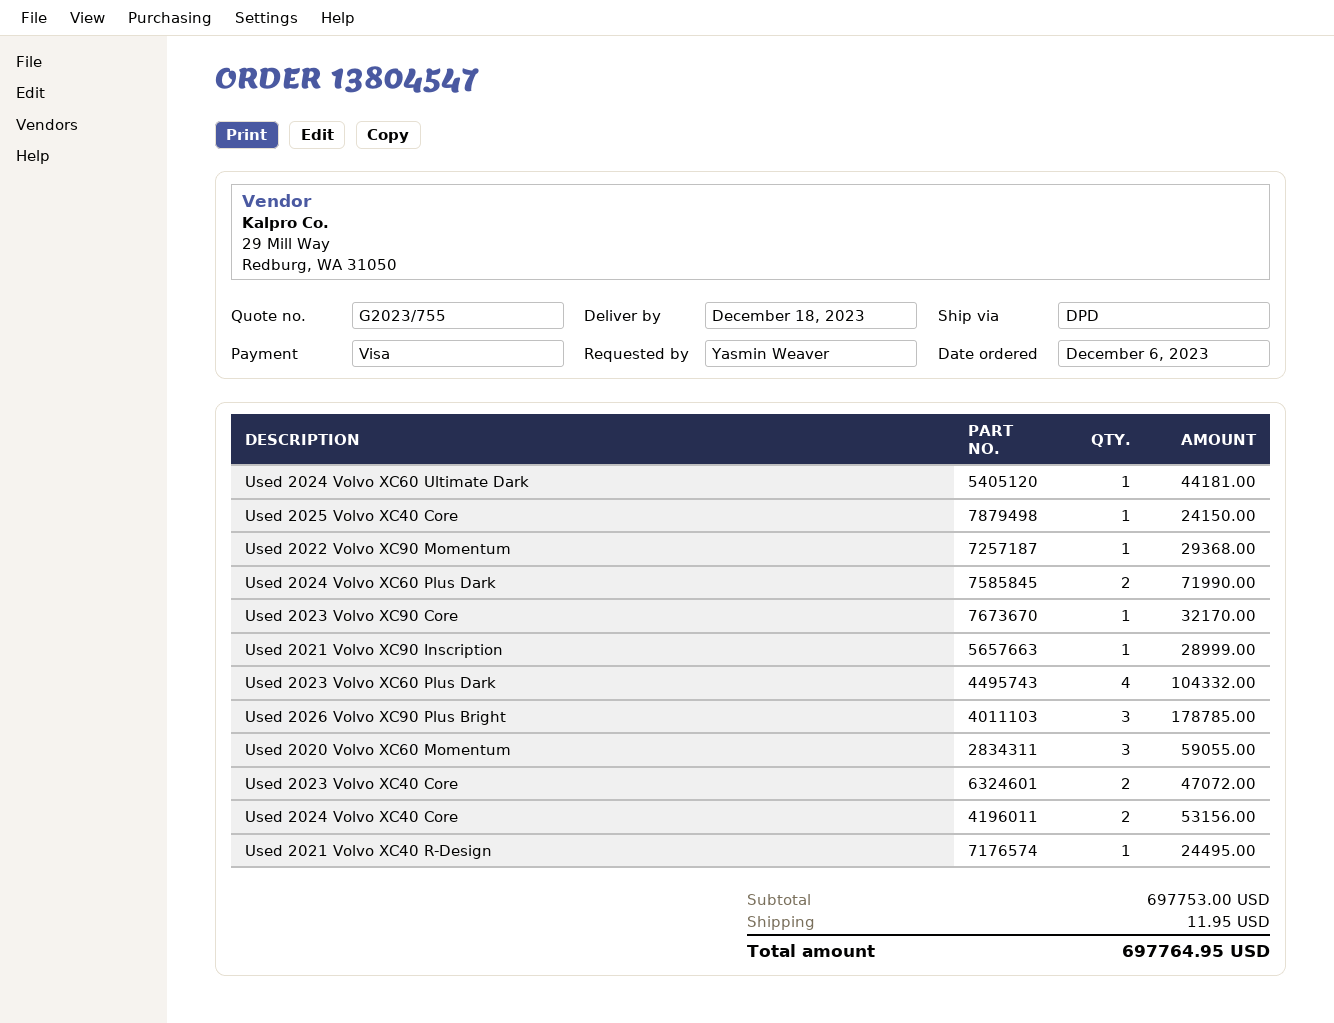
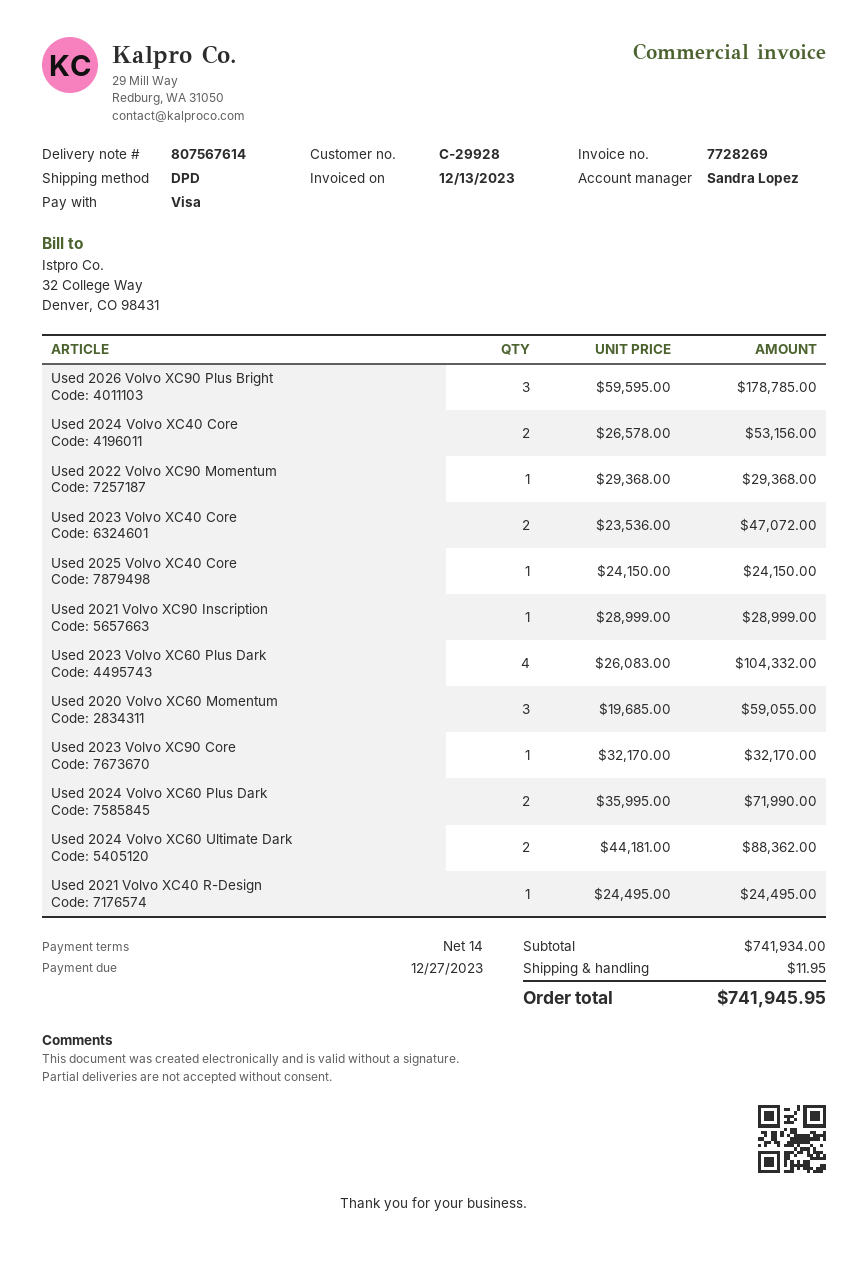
Used 2024 Volvo XC60 Ultimate Dark: 1 for 44181.00 -> 2 for 88362.00
subtotal: 697753.00 -> 741934.00
total: 697764.95 -> 741945.95

